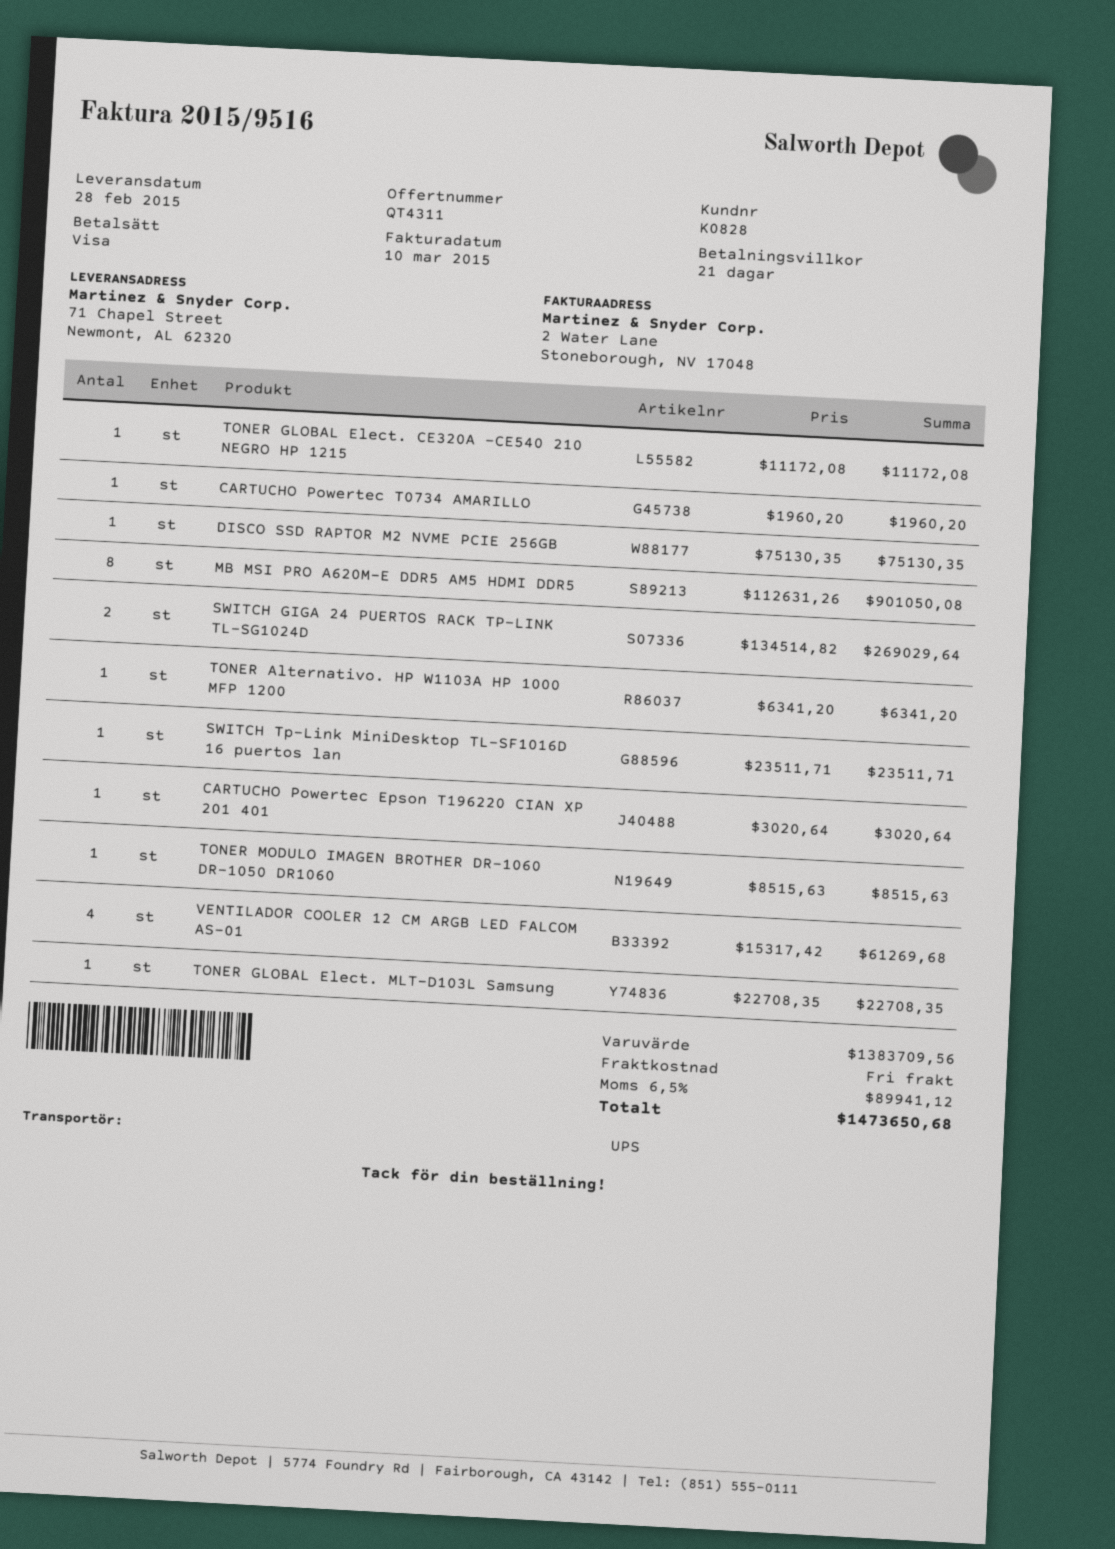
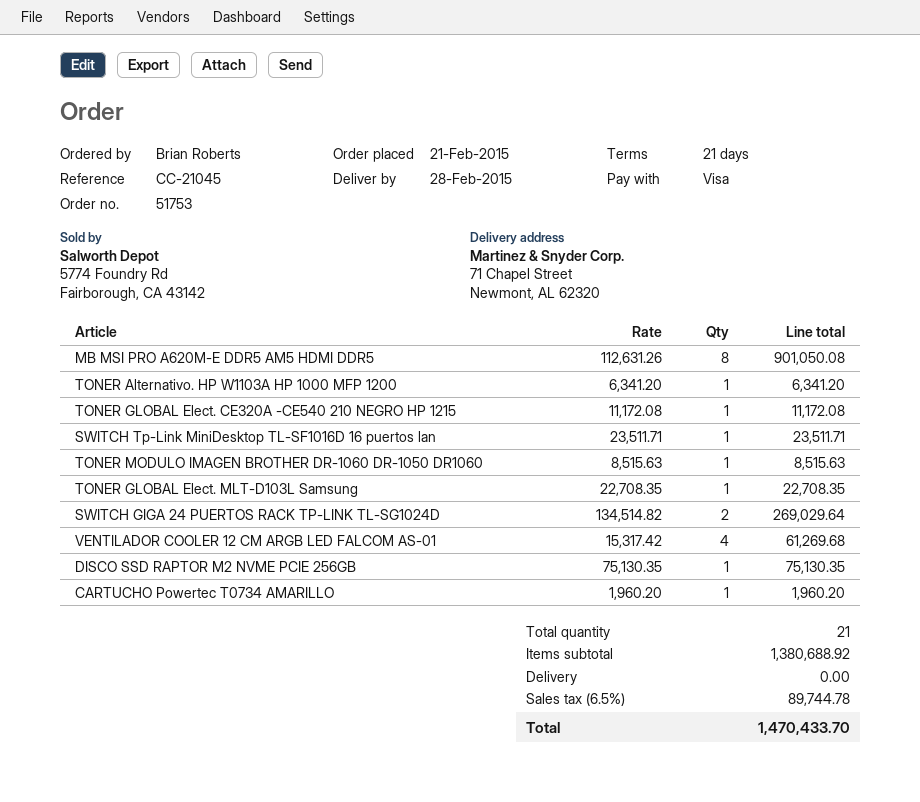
CARTUCHO Powertec Epson T196220 CIAN XP 201 401: 1 x 3020.64 = 3020.64 -> none
subtotal: 1383709.56 -> 1380688.92
tax: 6.5% = 89941.12 -> 6.5% = 89744.78
total: 1473650.68 -> 1470433.70

